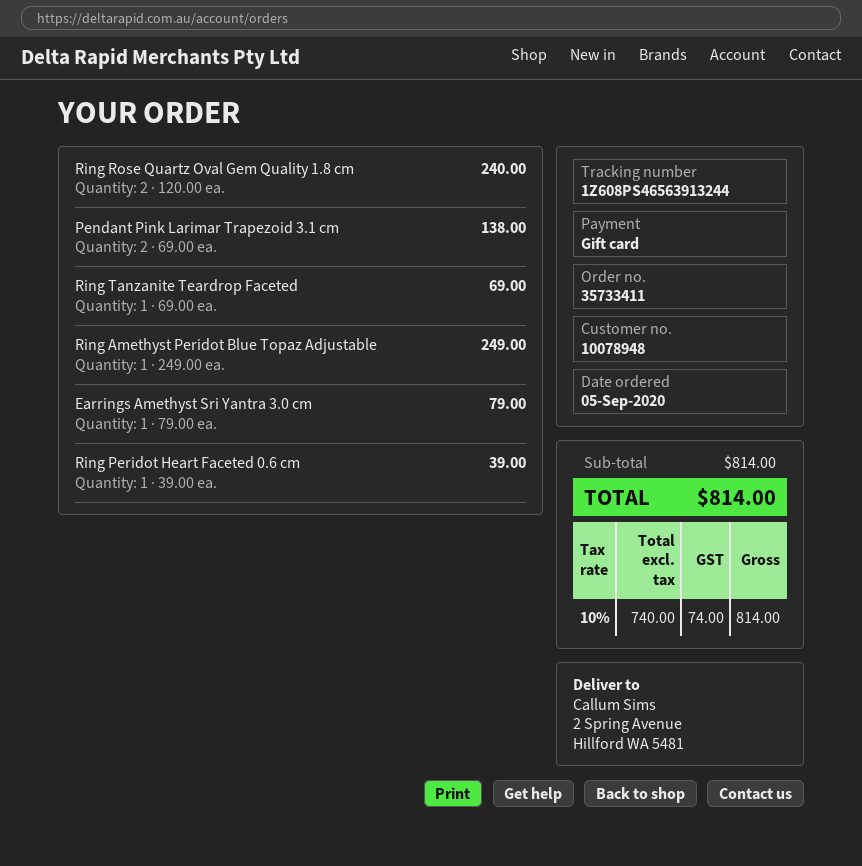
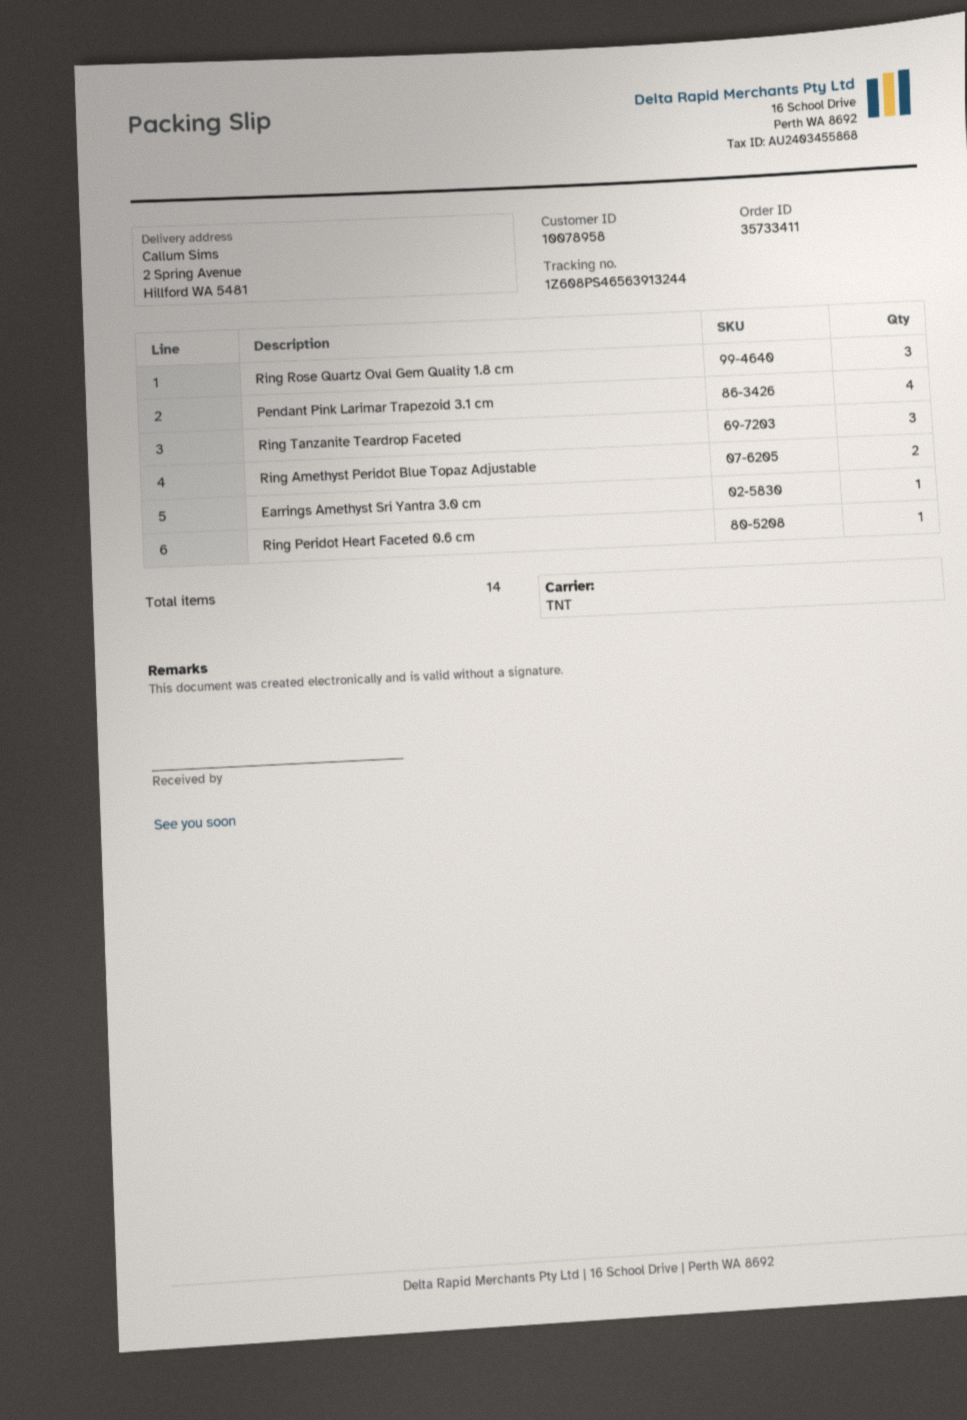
customer number: 10078948 -> 10078958
Ring Rose Quartz Oval Gem Quality 1.8 cm: 2 -> 3
Pendant Pink Larimar Trapezoid 3.1 cm: 2 -> 4
Ring Tanzanite Teardrop Faceted: 1 -> 3
Ring Amethyst Peridot Blue Topaz Adjustable: 1 -> 2

